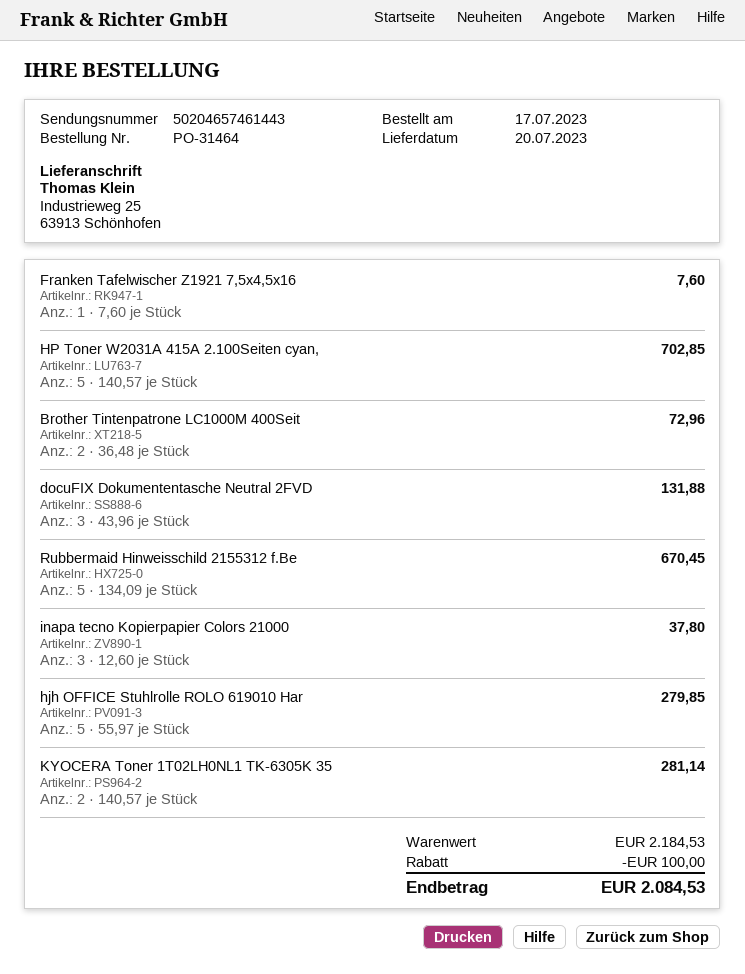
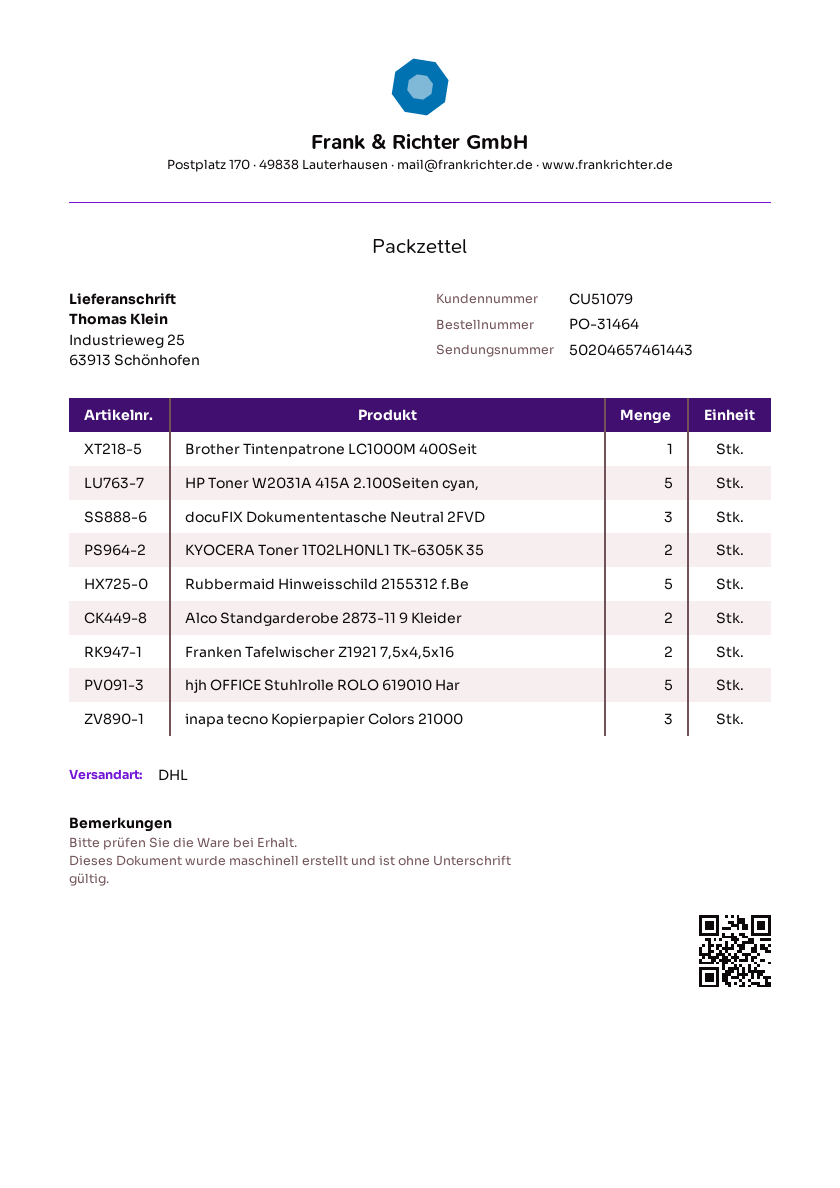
Franken Tafelwischer Z1921 7,5x4,5x16: 1 -> 2
Brother Tintenpatrone LC1000M 400Seit: 2 -> 1
Alco Standgarderobe 2873-11 9 Kleider: none -> 2

